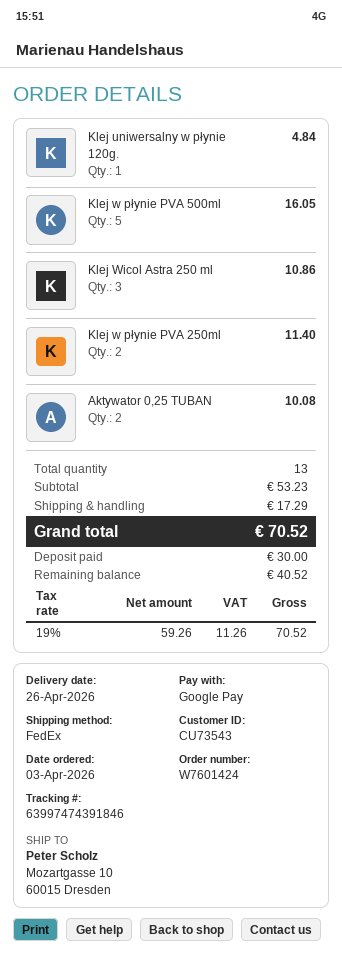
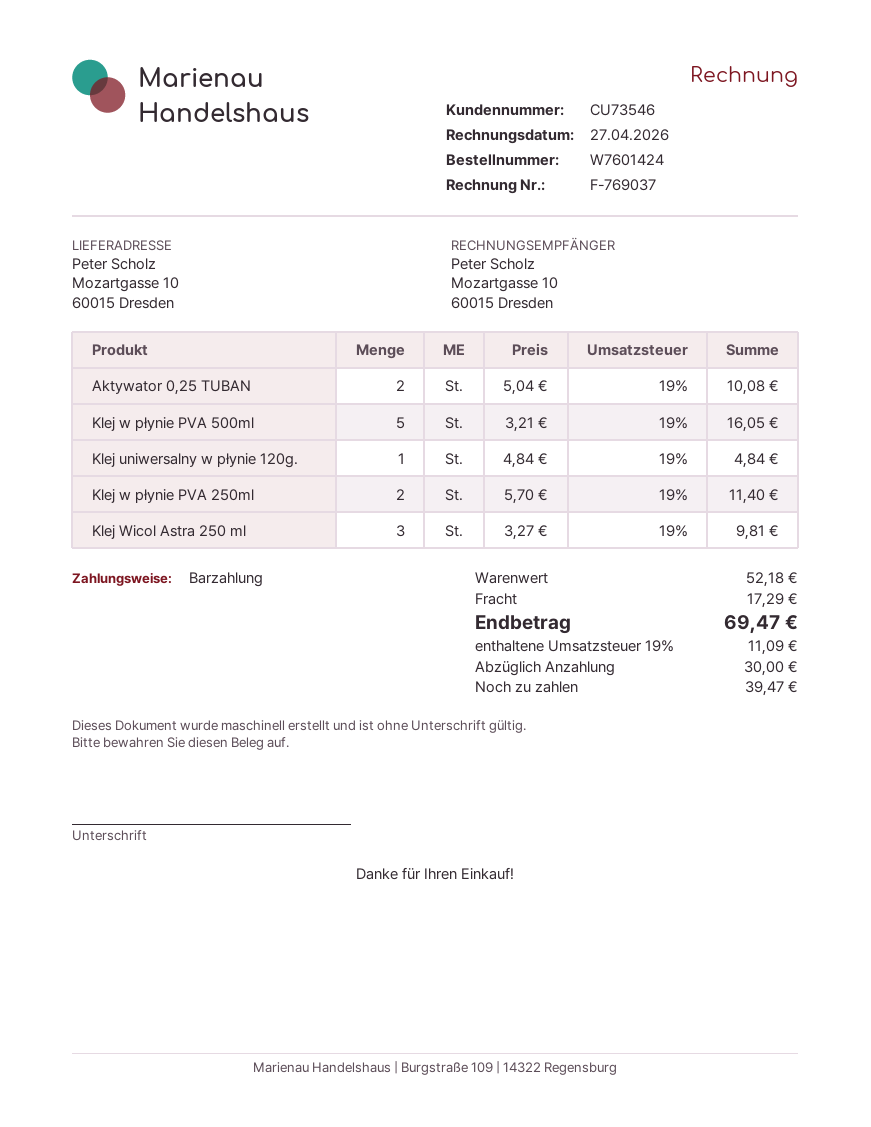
customer number: CU73543 -> CU73546
payment method: Google Pay -> cash
Klej Wicol Astra 250 ml: 3 for 10.86 -> 3 for 9.81
subtotal: 53.23 -> 52.18
tax: 19% = 11.26 -> 19% = 11.09
total: 70.52 -> 69.47
balance: 40.52 -> 39.47

